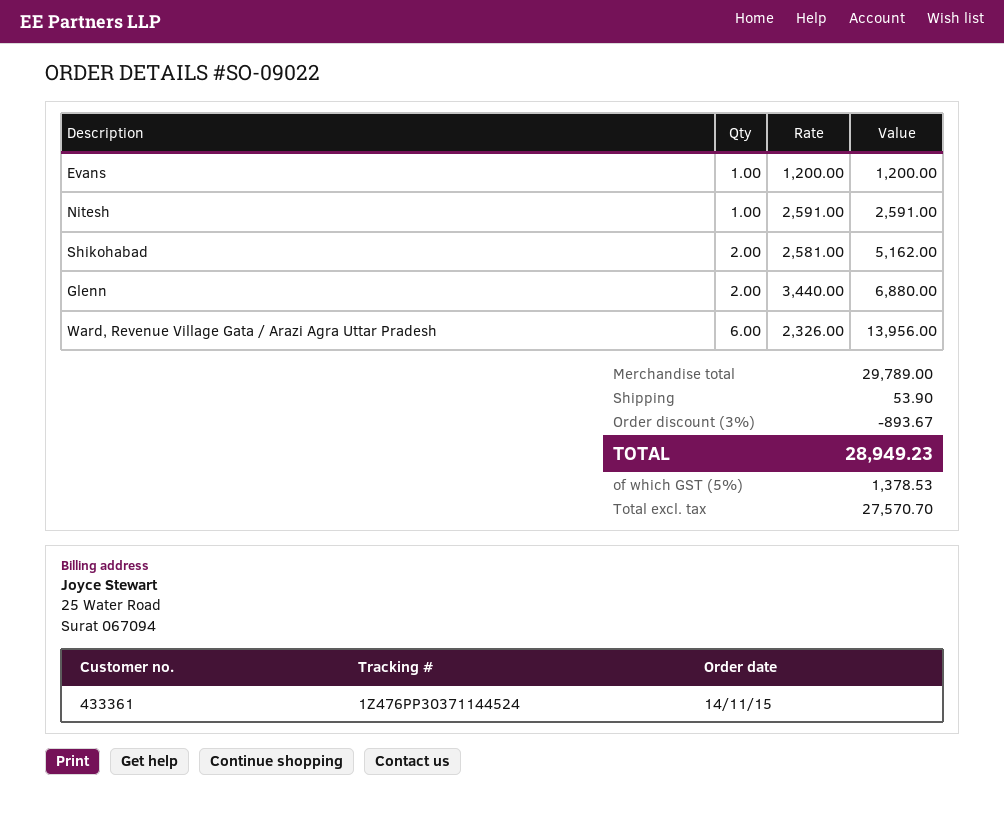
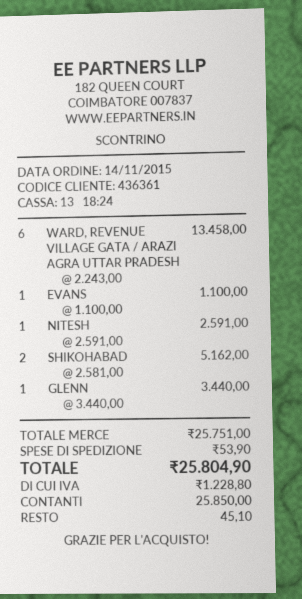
customer number: 433361 -> 436361
Evans: 1 x 1200.00 = 1200.00 -> 1 x 1100.00 = 1100.00
Glenn: 2 x 3440.00 = 6880.00 -> 1 x 3440.00 = 3440.00
Ward, Revenue Village Gata / Arazi Agra Uttar Pradesh: 6 x 2326.00 = 13956.00 -> 6 x 2243.00 = 13458.00
subtotal: 29789.00 -> 25751.00
discount: 3% = 893.67 -> none
tax: 1378.53 -> 1228.80
total: 28949.23 -> 25804.90

